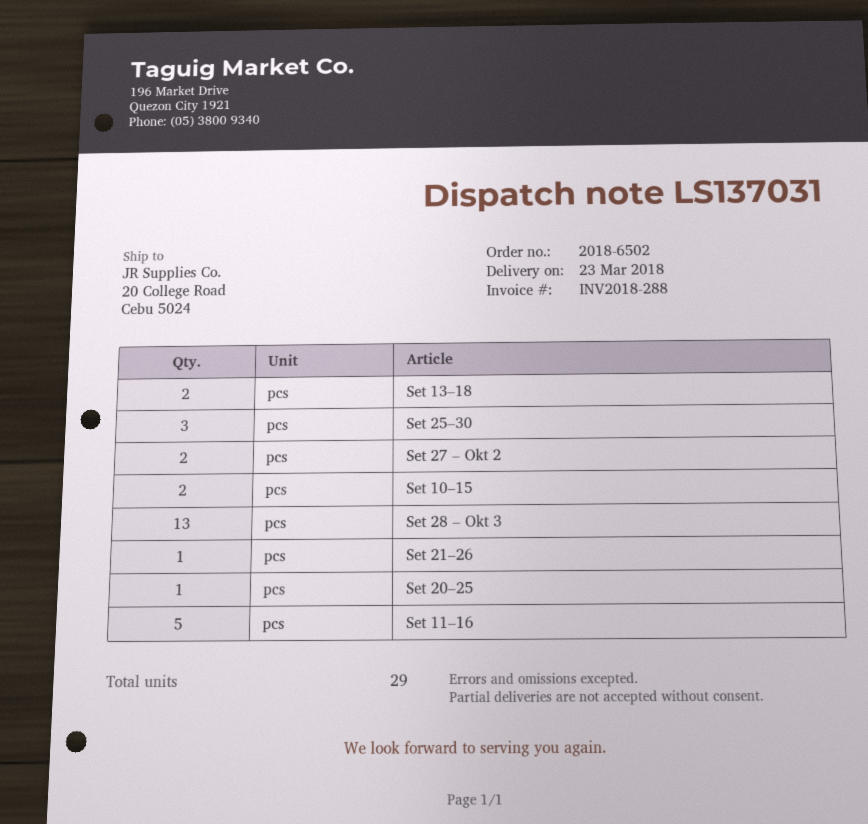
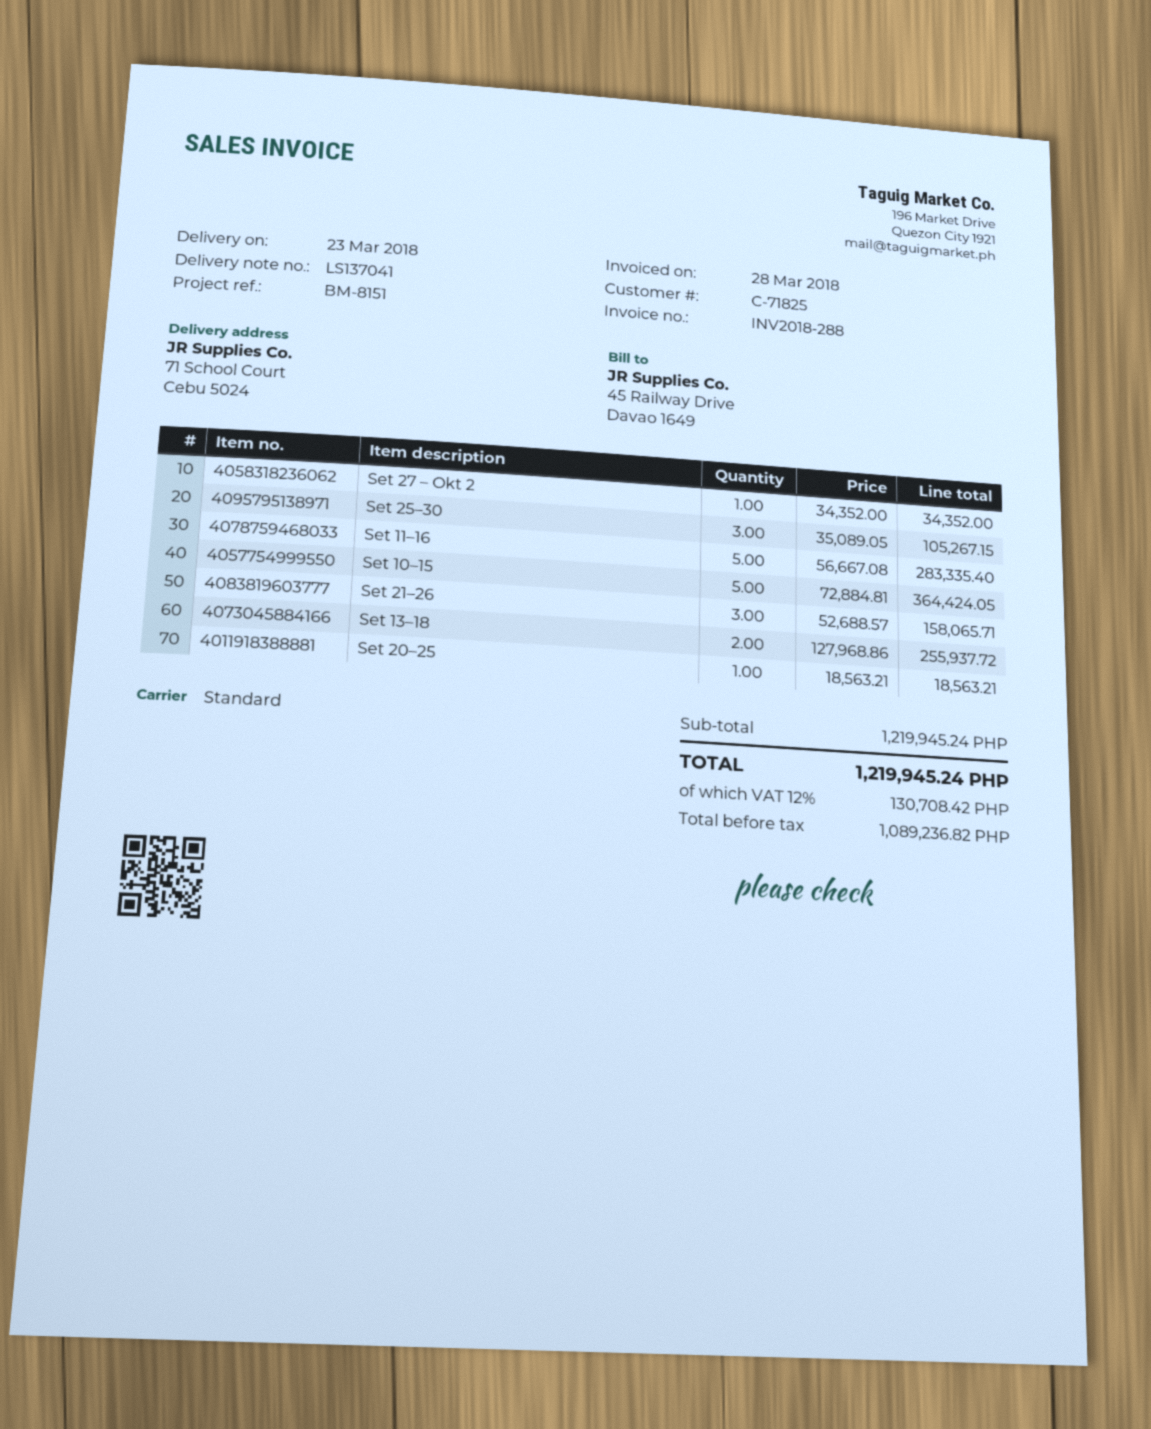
delivery note number: LS137031 -> LS137041
ship to: 20 College Road, Cebu 5024 -> 71 School Court, Cebu 5024
Set 27 – Okt 2: 2 -> 1
Set 10–15: 2 -> 5
Set 28 – Okt 3: 13 -> none
Set 21–26: 1 -> 3

